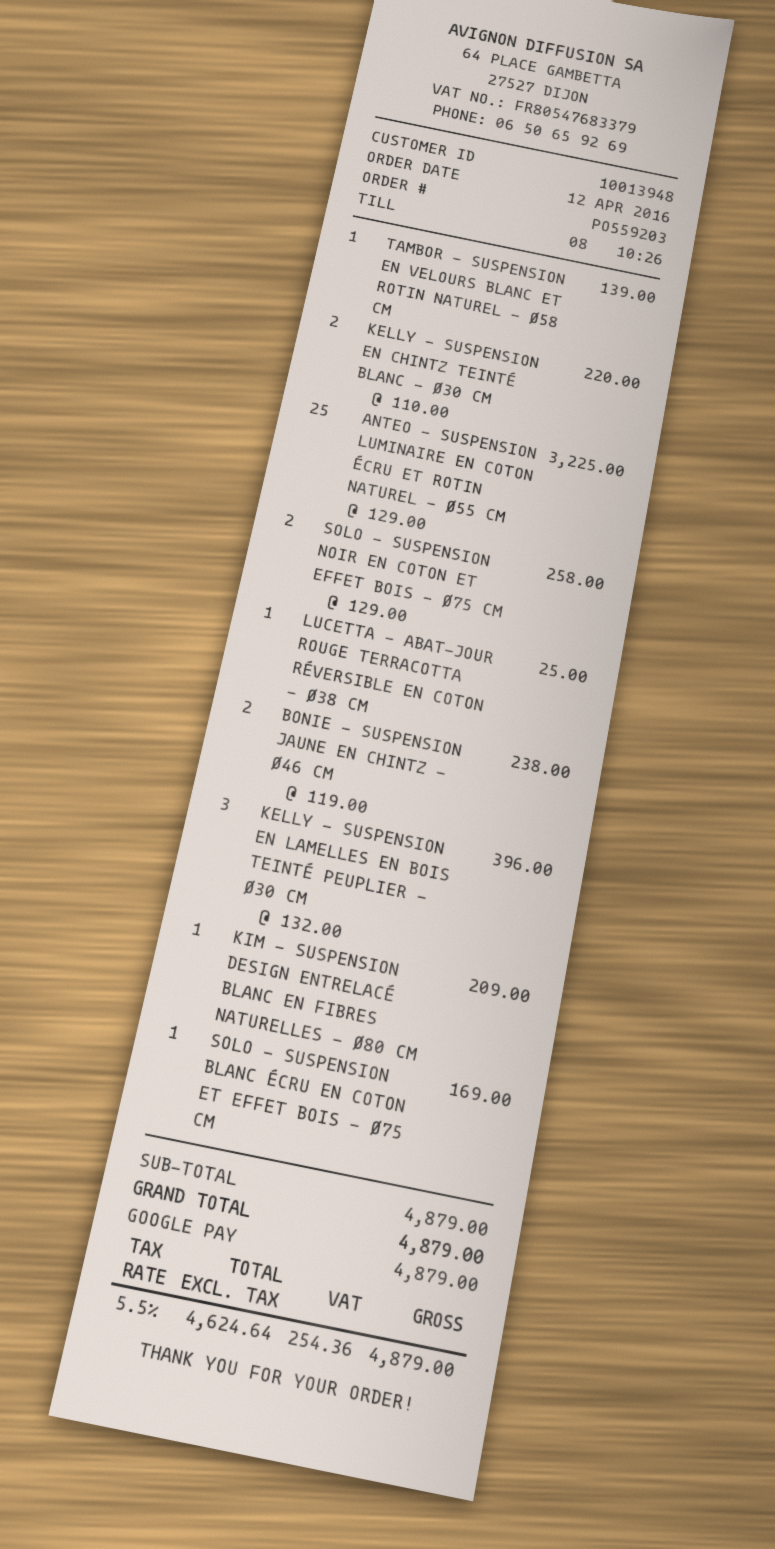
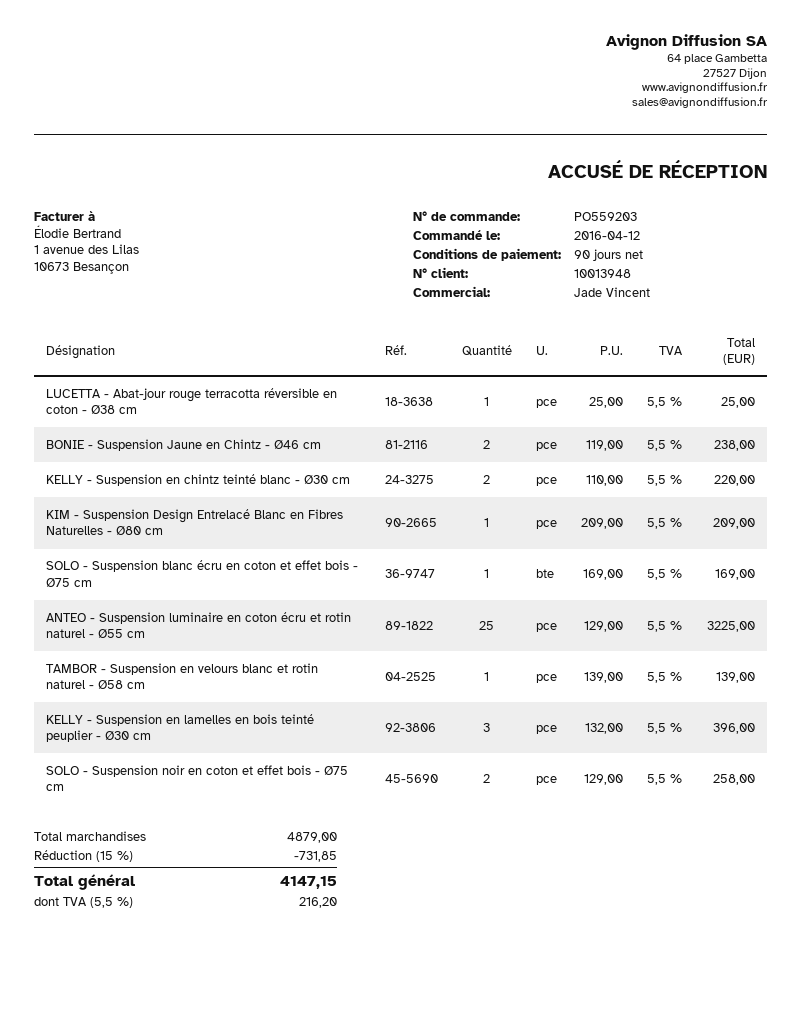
discount: none -> 15% = 731.85
tax: 5.5% = 254.36 -> 5.5% = 216.20
total: 4879.00 -> 4147.15

